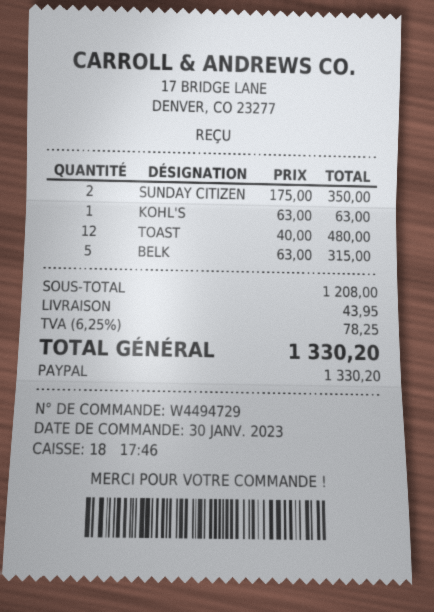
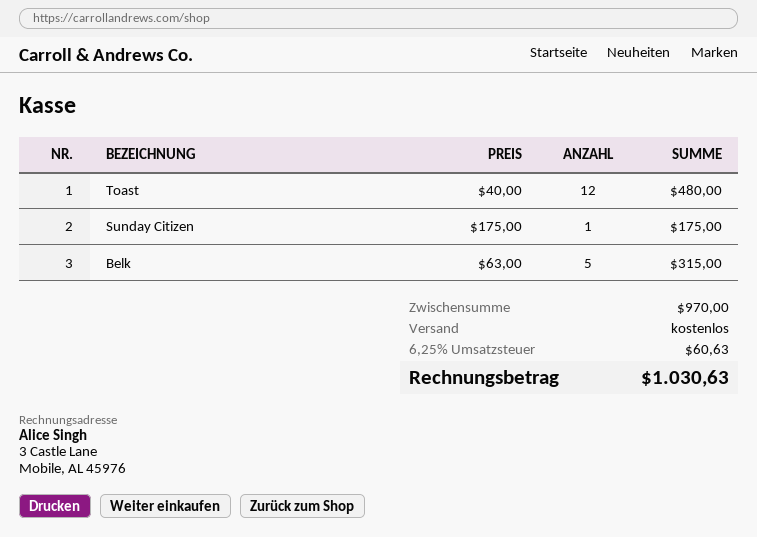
SUNDAY CITIZEN: 2 x 175.00 = 350.00 -> 1 x 175.00 = 175.00
KOHL'S: 1 x 63.00 = 63.00 -> none
subtotal: 1208.00 -> 970.00
shipping: 43.95 -> 0.00
tax: 6.25% = 78.25 -> 6.25% = 60.63
total: 1330.20 -> 1030.63

